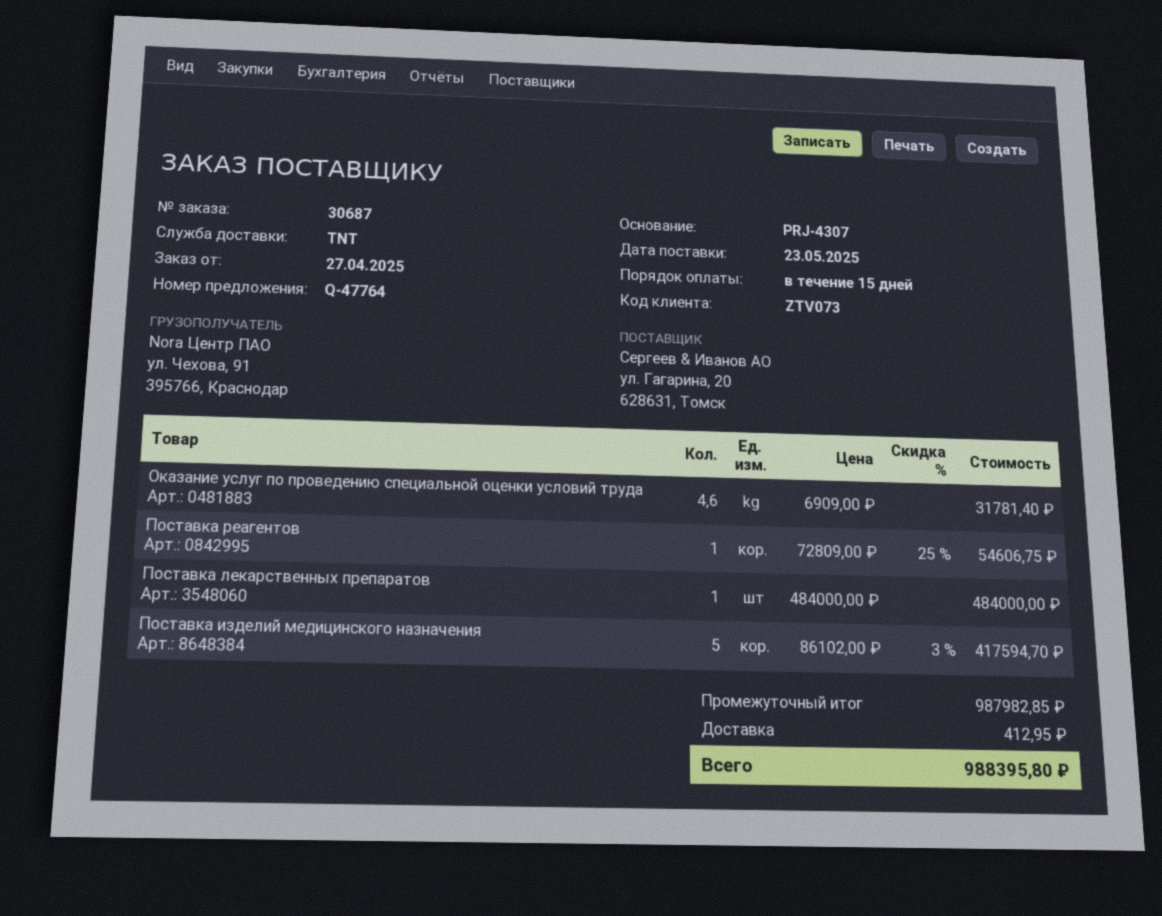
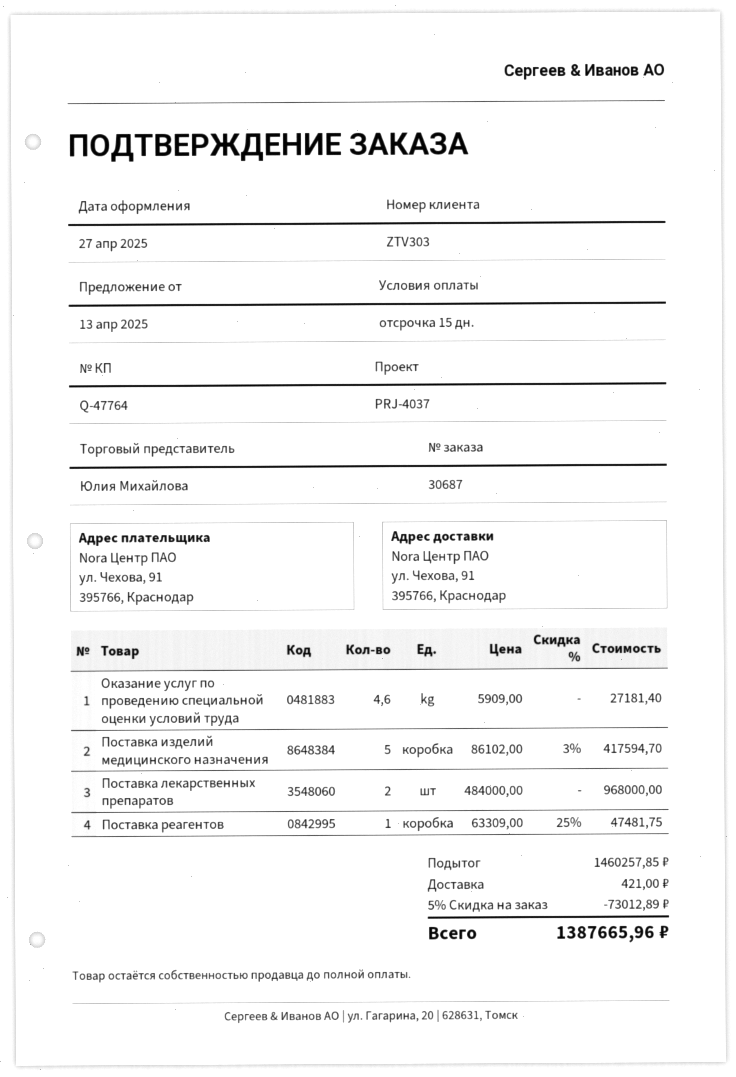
customer number: ZTV073 -> ZTV303
reference: PRJ-4307 -> PRJ-4037
Оказание услуг по проведению специальной оценки условий труда: 4.6 x 6909.00 = 31781.40 -> 4.6 x 5909.00 = 27181.40
Поставка реагентов: 1 x 72809.00 - 25% = 54606.75 -> 1 x 63309.00 - 25% = 47481.75
Поставка лекарственных препаратов: 1 x 484000.00 = 484000.00 -> 2 x 484000.00 = 968000.00
subtotal: 987982.85 -> 1460257.85
discount: none -> 5% = 73012.89
shipping: 412.95 -> 421.00
total: 988395.80 -> 1387665.96

